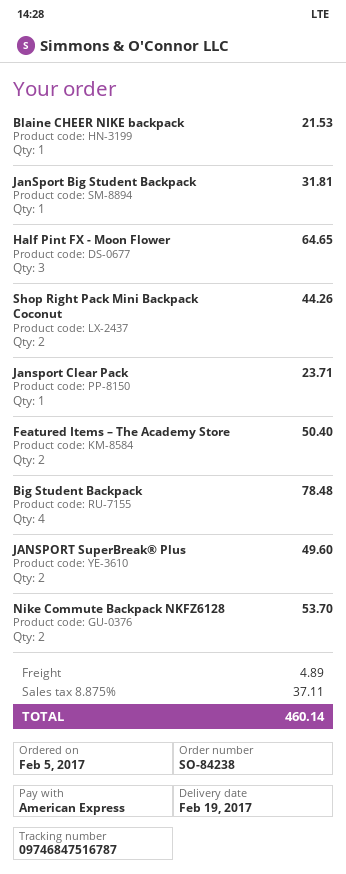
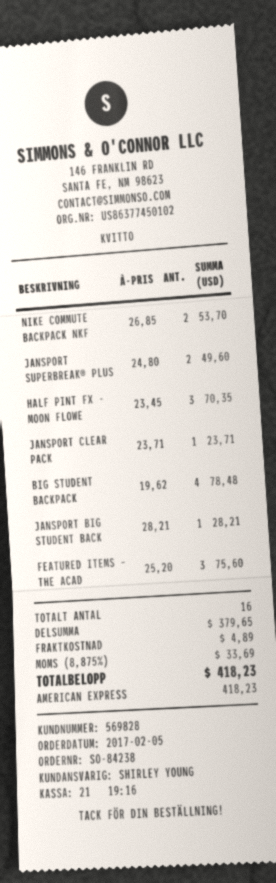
Blaine CHEER NIKE backpack: 1 for 21.53 -> none
JanSport Big Student Backpack: 1 for 31.81 -> 1 for 28.21
Half Pint FX - Moon Flower: 3 for 64.65 -> 3 for 70.35
Shop Right Pack Mini Backpack Coconut: 2 for 44.26 -> none
Featured Items – The Academy Store: 2 for 50.40 -> 3 for 75.60
tax: 8.875% = 37.11 -> 8.875% = 33.69
total: 460.14 -> 418.23

